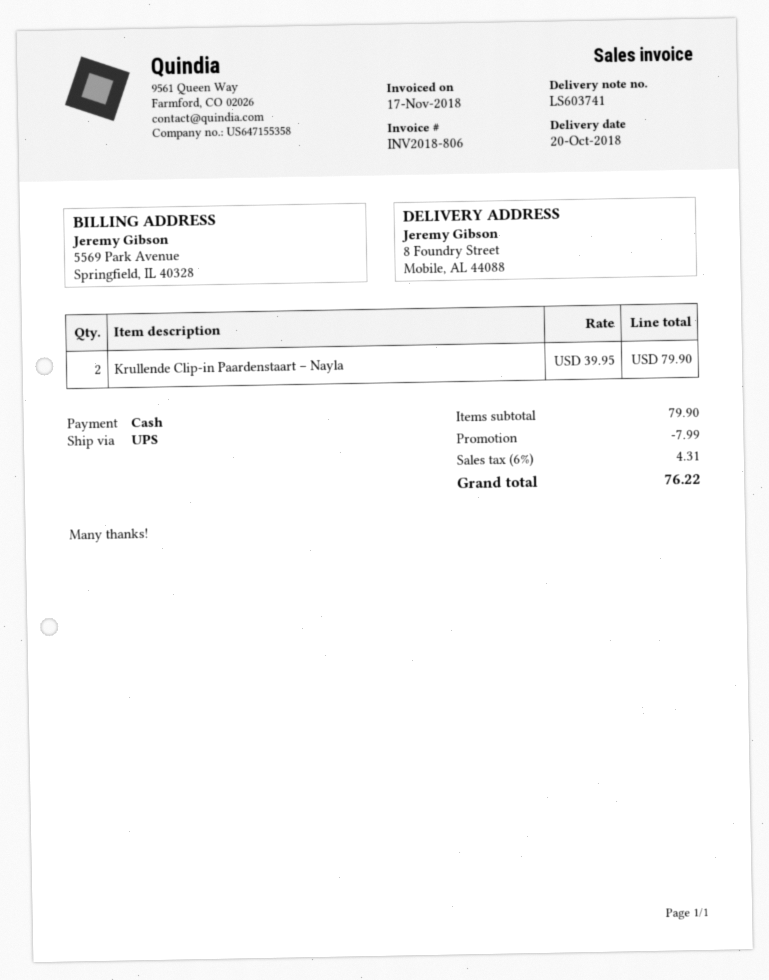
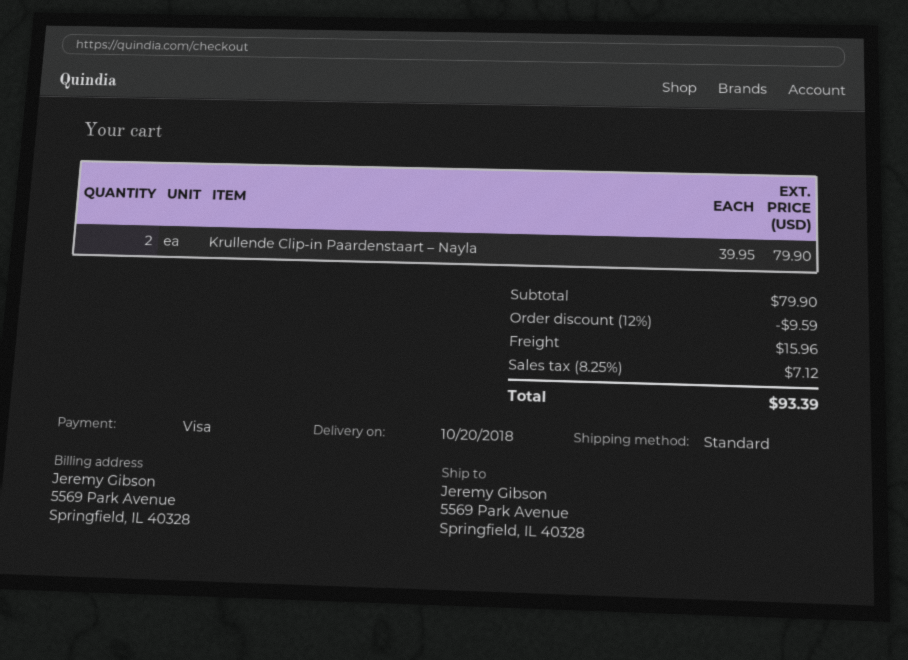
payment method: cash -> Visa
shipping method: UPS -> standard
ship to: 8 Foundry Street, Mobile, AL 44088 -> 5569 Park Avenue, Springfield, IL 40328
discount: 7.99 -> 9.59
shipping: none -> 15.96
tax: 6% = 4.31 -> 8.25% = 7.12
total: 76.22 -> 93.39

